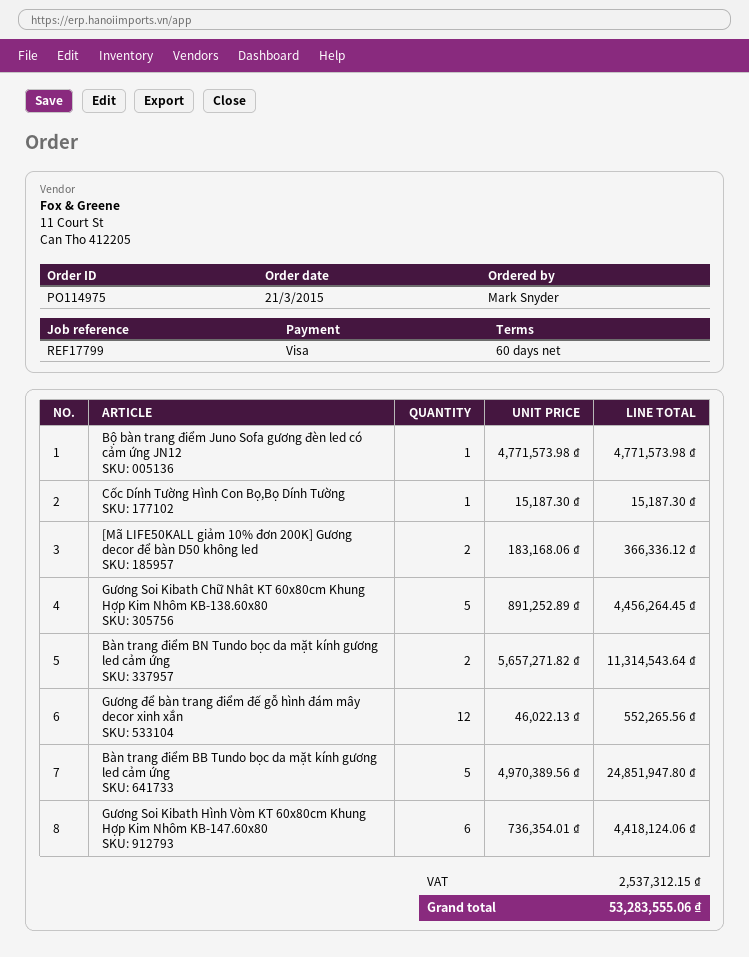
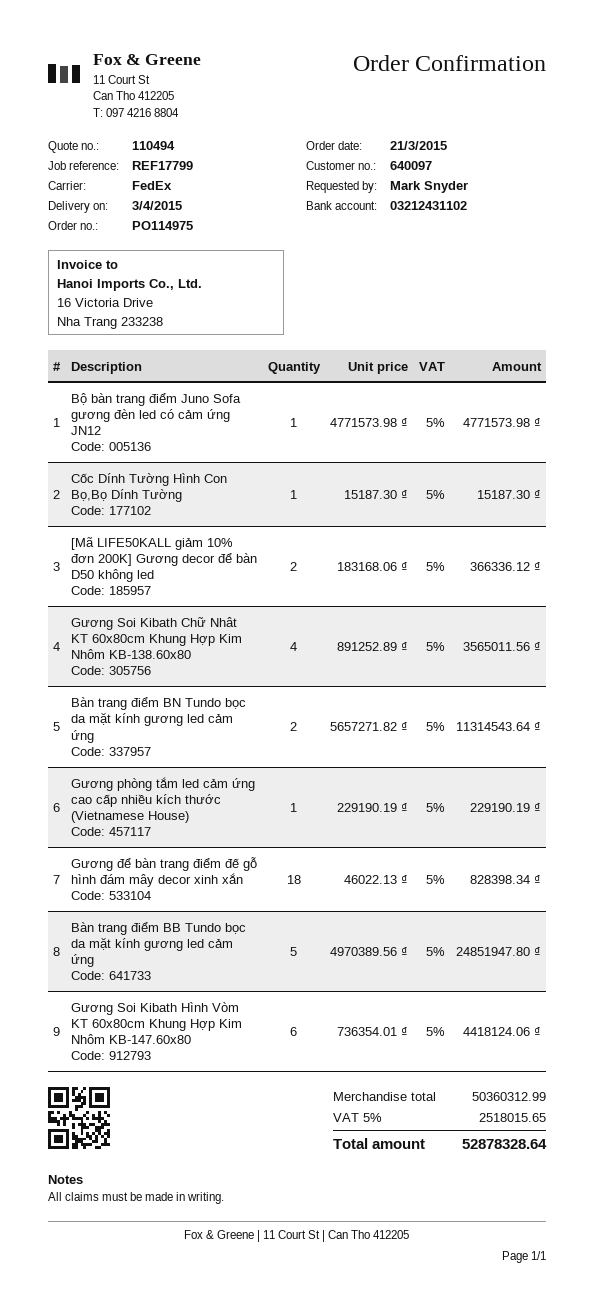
Gương Soi Kibath Chữ Nhât KT 60x80cm Khung Hợp Kim Nhôm KB-138.60x80: 5 x 891252.89 = 4456264.45 -> 4 x 891252.89 = 3565011.56
Gương để bàn trang điểm đế gỗ hình đám mây decor xinh xắn: 12 x 46022.13 = 552265.56 -> 18 x 46022.13 = 828398.34
Gương phòng tắm led cảm ứng cao cấp nhiều kích thước (Vietnamese House): none -> 1 x 229190.19 = 229190.19
tax: 2537312.15 -> 2518015.65
total: 53283555.06 -> 52878328.64

